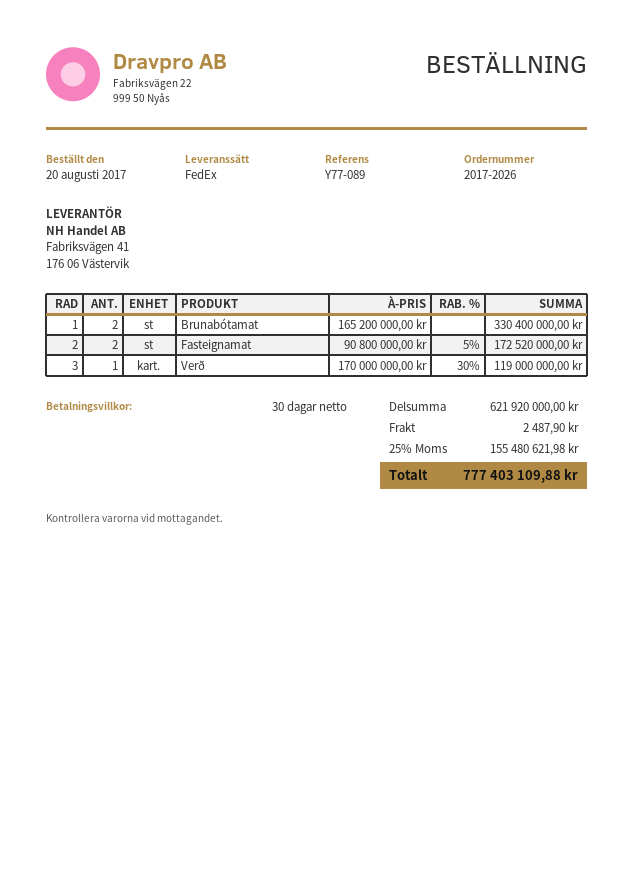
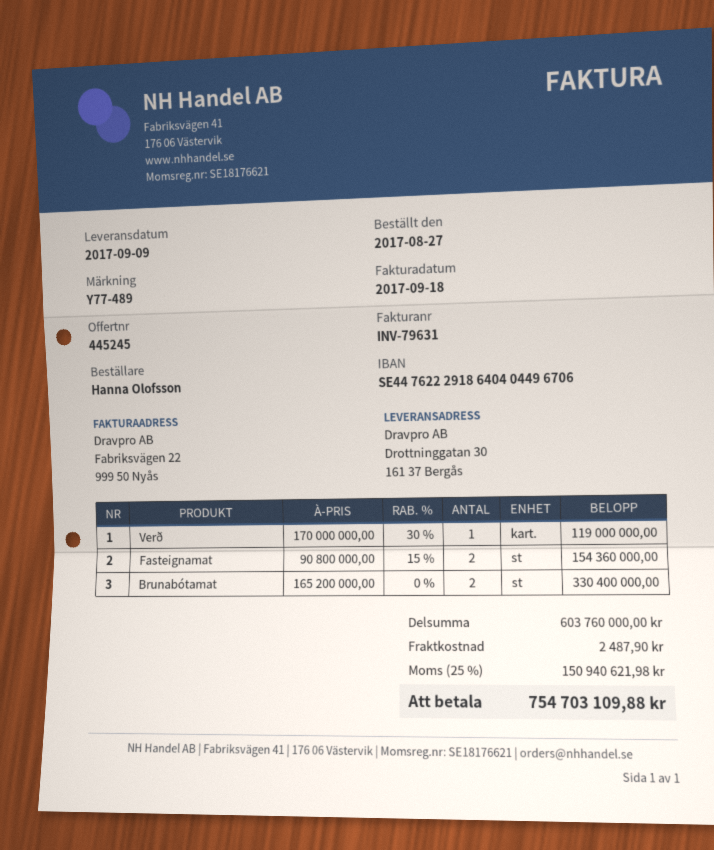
order date: 2017-08-20 -> 2017-08-27
reference: Y77-089 -> Y77-489
Fasteignamat: 2 x 90800000.00 - 5% = 172520000.00 -> 2 x 90800000.00 - 15% = 154360000.00
subtotal: 621920000.00 -> 603760000.00
tax: 25% = 155480621.98 -> 25% = 150940621.98
total: 777403109.88 -> 754703109.88

